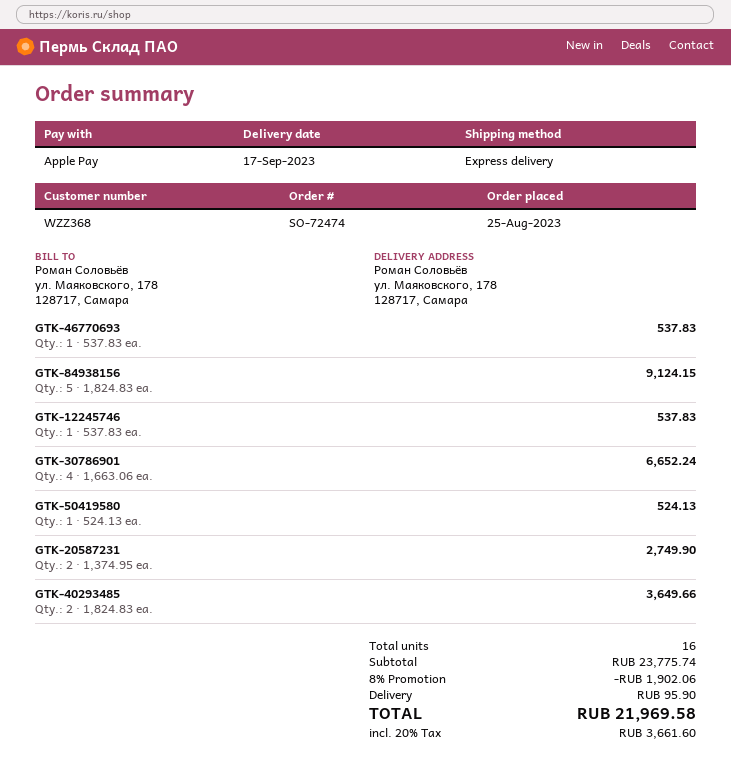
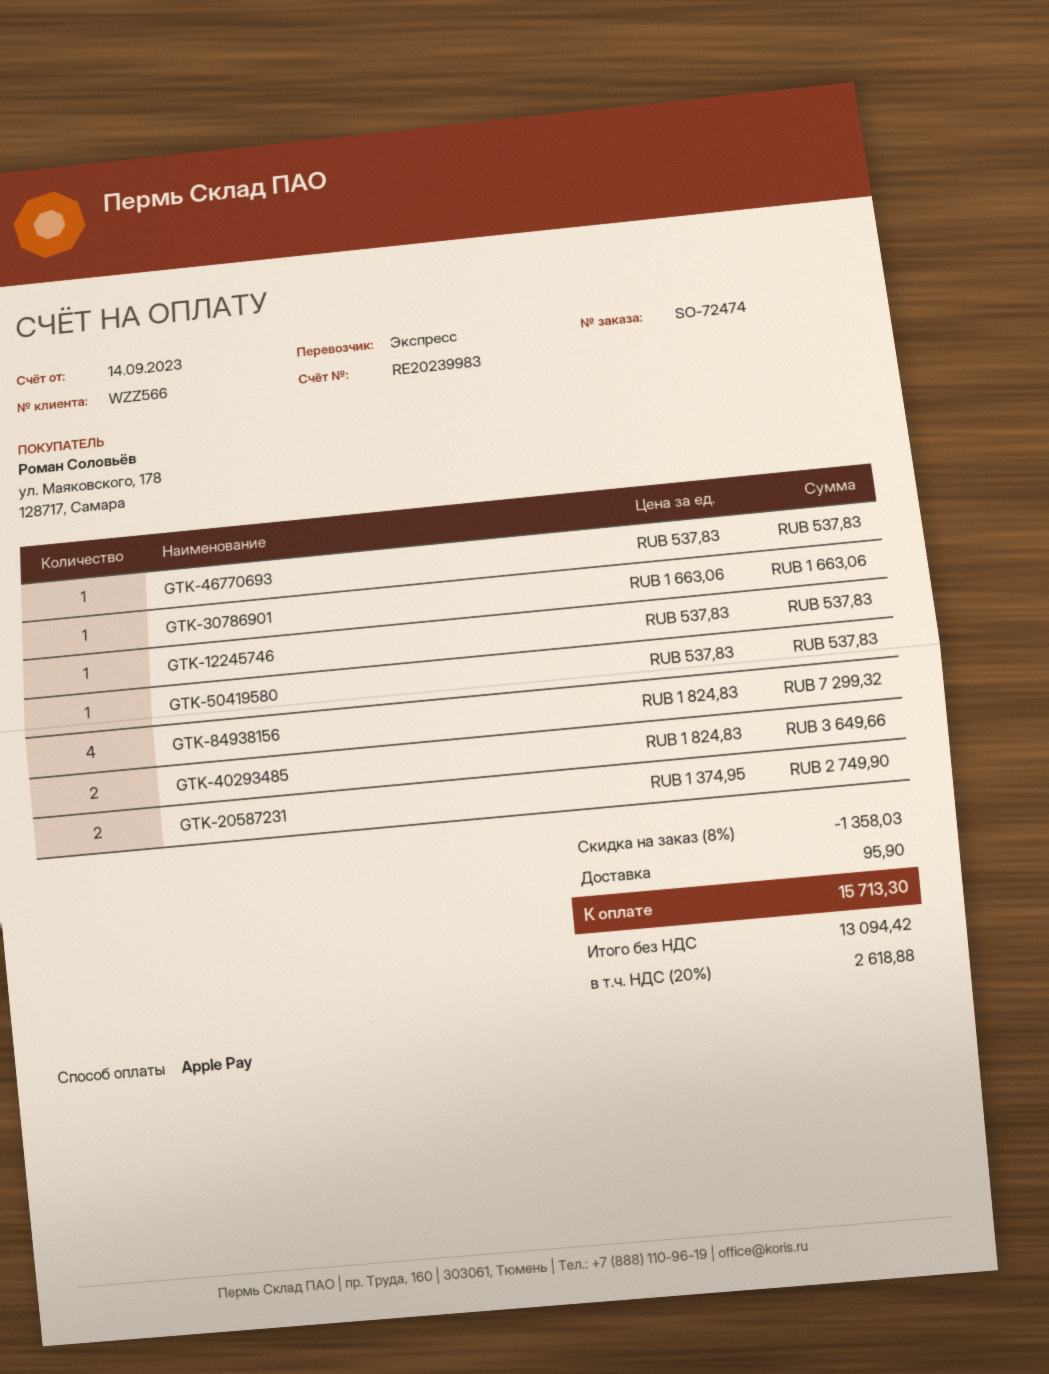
customer number: WZZ368 -> WZZ566
GTK-84938156: 5 x 1824.83 = 9124.15 -> 4 x 1824.83 = 7299.32
GTK-30786901: 4 x 1663.06 = 6652.24 -> 1 x 1663.06 = 1663.06
GTK-50419580: 1 x 524.13 = 524.13 -> 1 x 537.83 = 537.83
discount: 8% = 1902.06 -> 8% = 1358.03
tax: 20% = 3661.60 -> 20% = 2618.88
total: 21969.58 -> 15713.30

